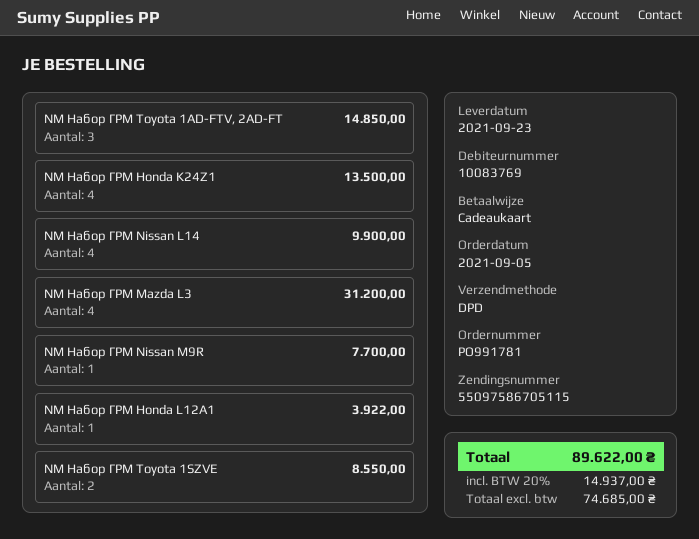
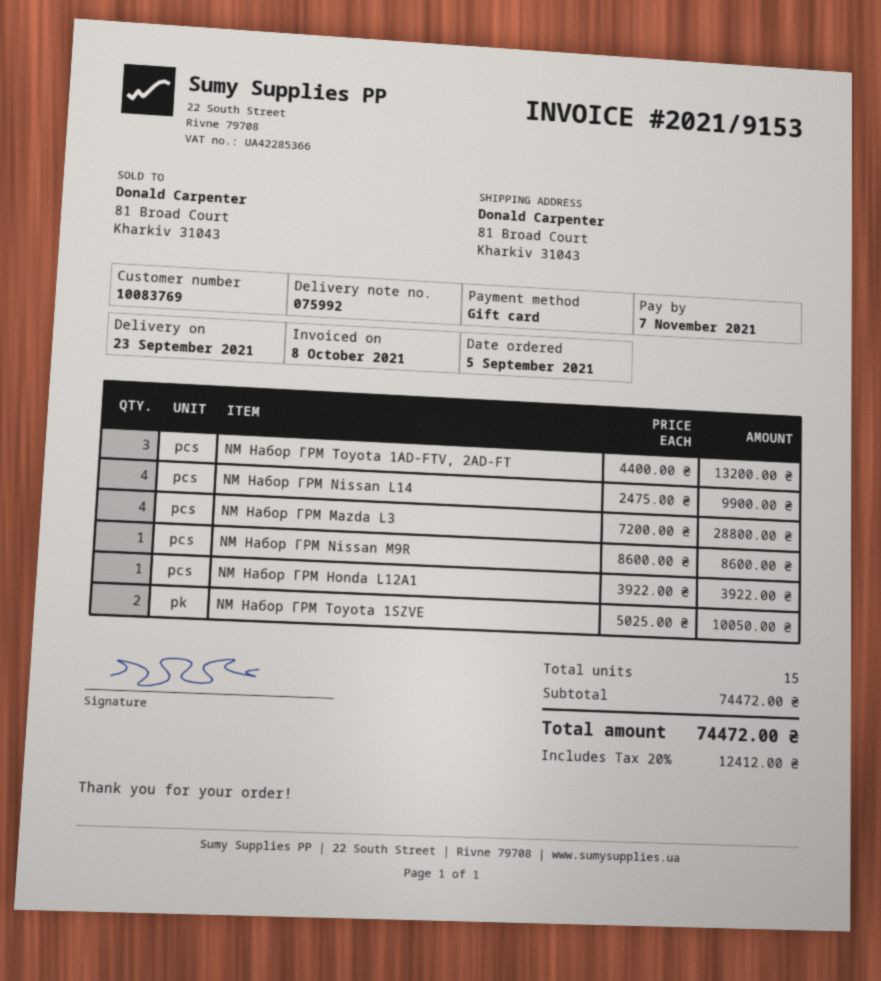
NM Набор ГРМ Toyota 1AD-FTV, 2AD-FT: 3 for 14850.00 -> 3 for 13200.00
NM Набор ГРМ Honda K24Z1: 4 for 13500.00 -> none
NM Набор ГРМ Mazda L3: 4 for 31200.00 -> 4 for 28800.00
NM Набор ГРМ Nissan M9R: 1 for 7700.00 -> 1 for 8600.00
NM Набор ГРМ Toyota 1SZVE: 2 for 8550.00 -> 2 for 10050.00
tax: 20% = 14937.00 -> 20% = 12412.00
total: 89622.00 -> 74472.00

